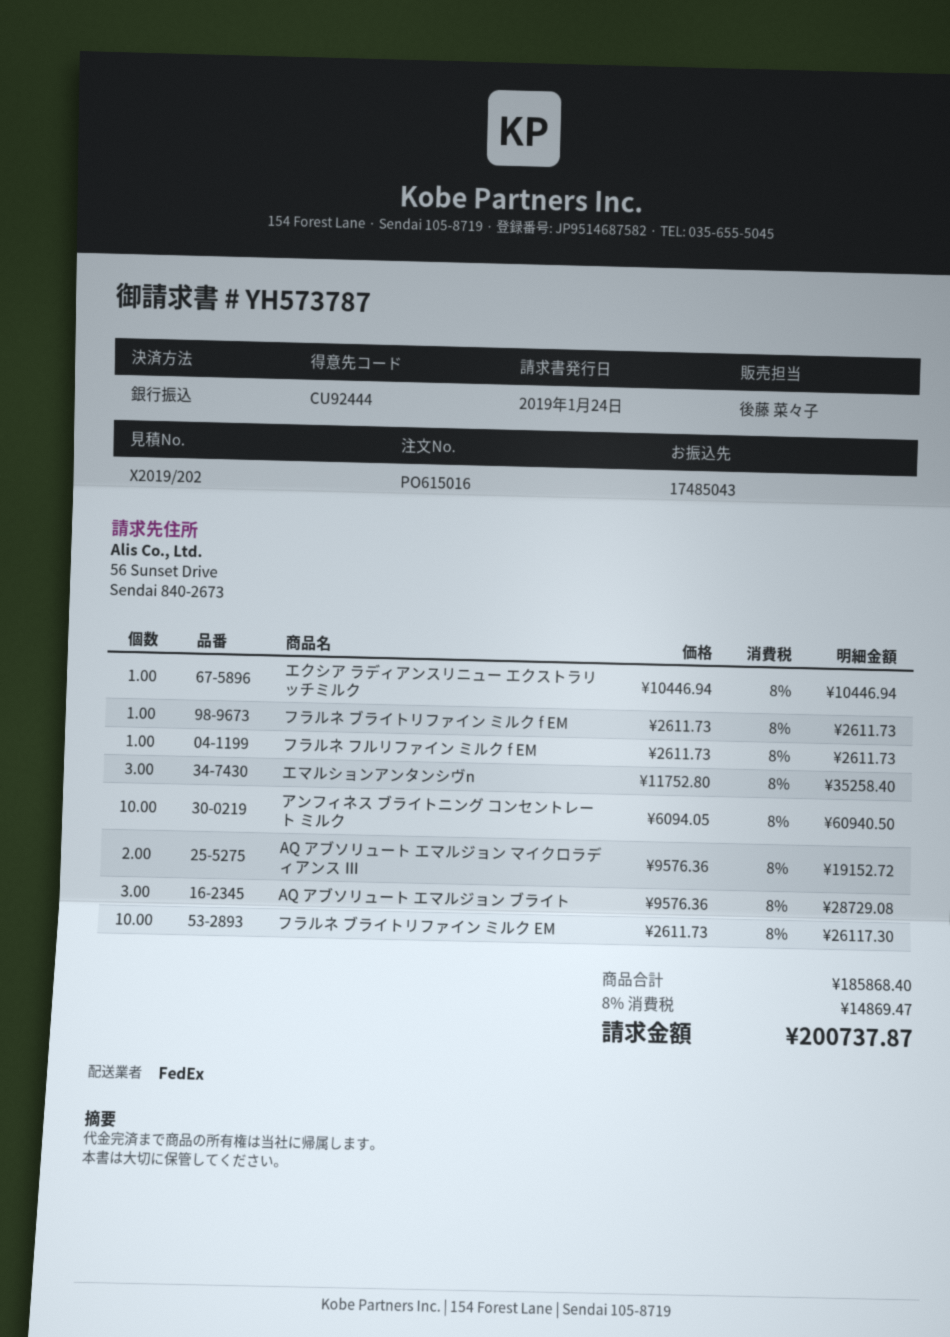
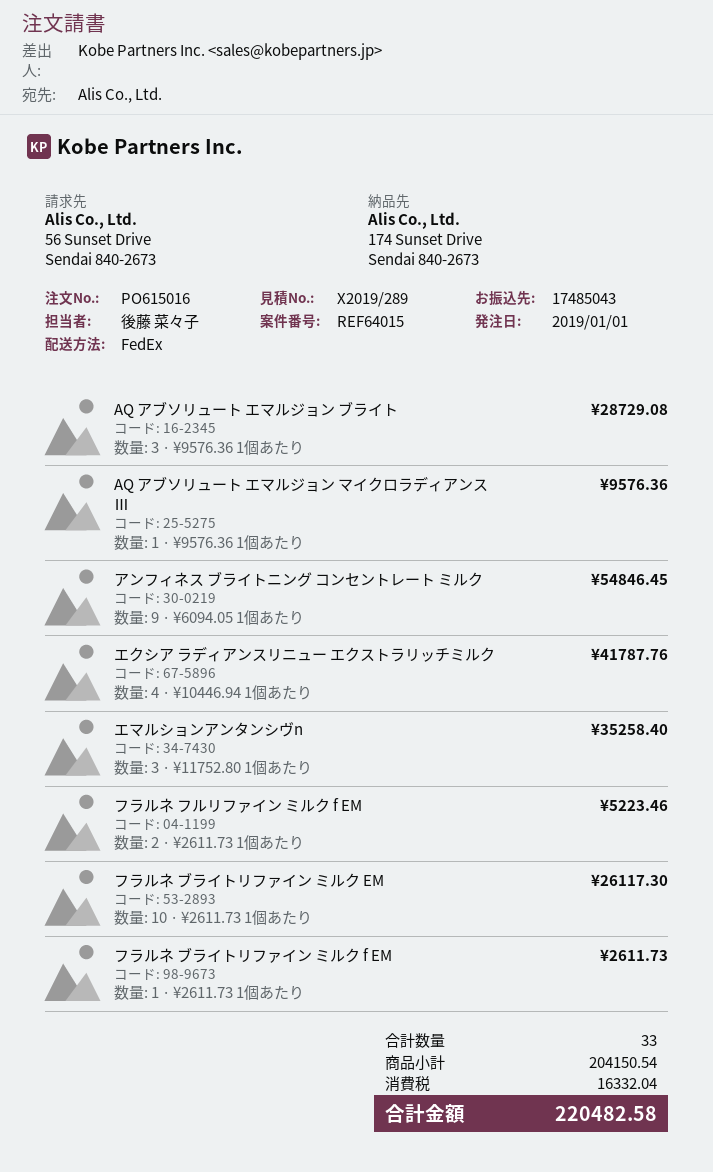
quote number: X2019/202 -> X2019/289
エクシア ラディアンスリニュー エクストラリッチミルク: 1 x 10446.94 = 10446.94 -> 4 x 10446.94 = 41787.76
フラルネ フルリファイン ミルク f EM: 1 x 2611.73 = 2611.73 -> 2 x 2611.73 = 5223.46
アンフィネス ブライトニング コンセントレート ミルク: 10 x 6094.05 = 60940.50 -> 9 x 6094.05 = 54846.45
AQ アブソリュート エマルジョン マイクロラディアンス Ⅲ: 2 x 9576.36 = 19152.72 -> 1 x 9576.36 = 9576.36
subtotal: 185868.40 -> 204150.54
tax: 14869.47 -> 16332.04
total: 200737.87 -> 220482.58

